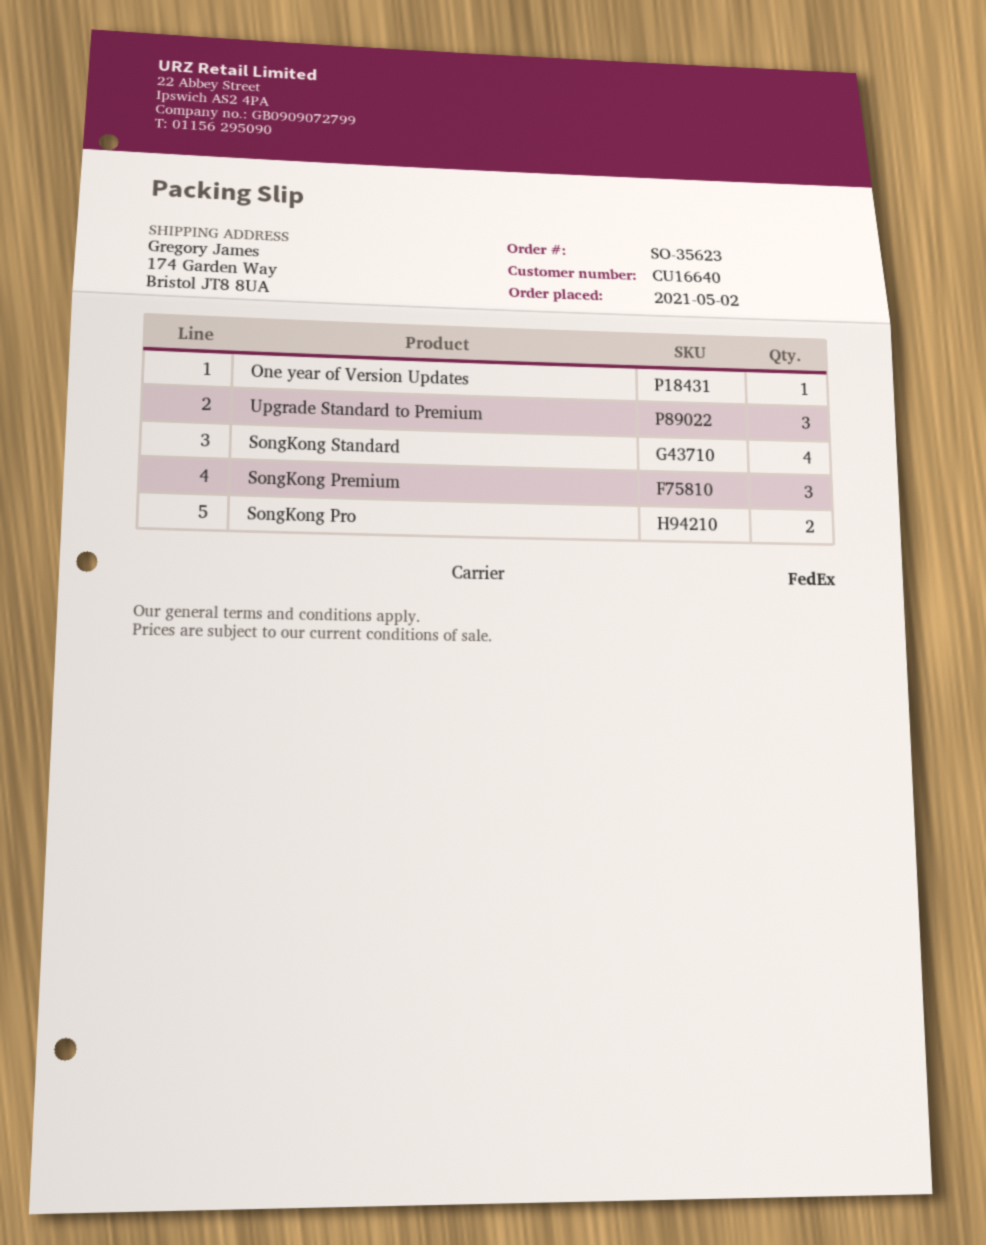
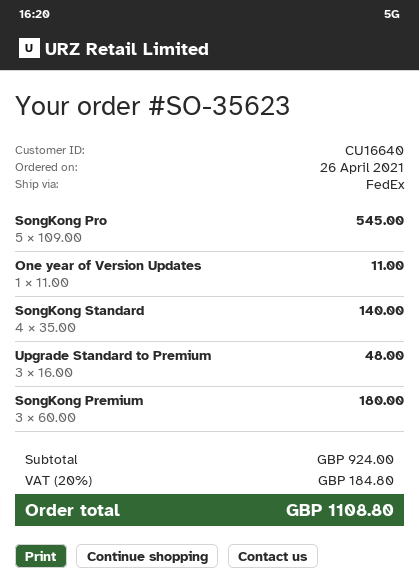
order date: 2021-05-02 -> 2021-04-26
SongKong Pro: 2 -> 5

